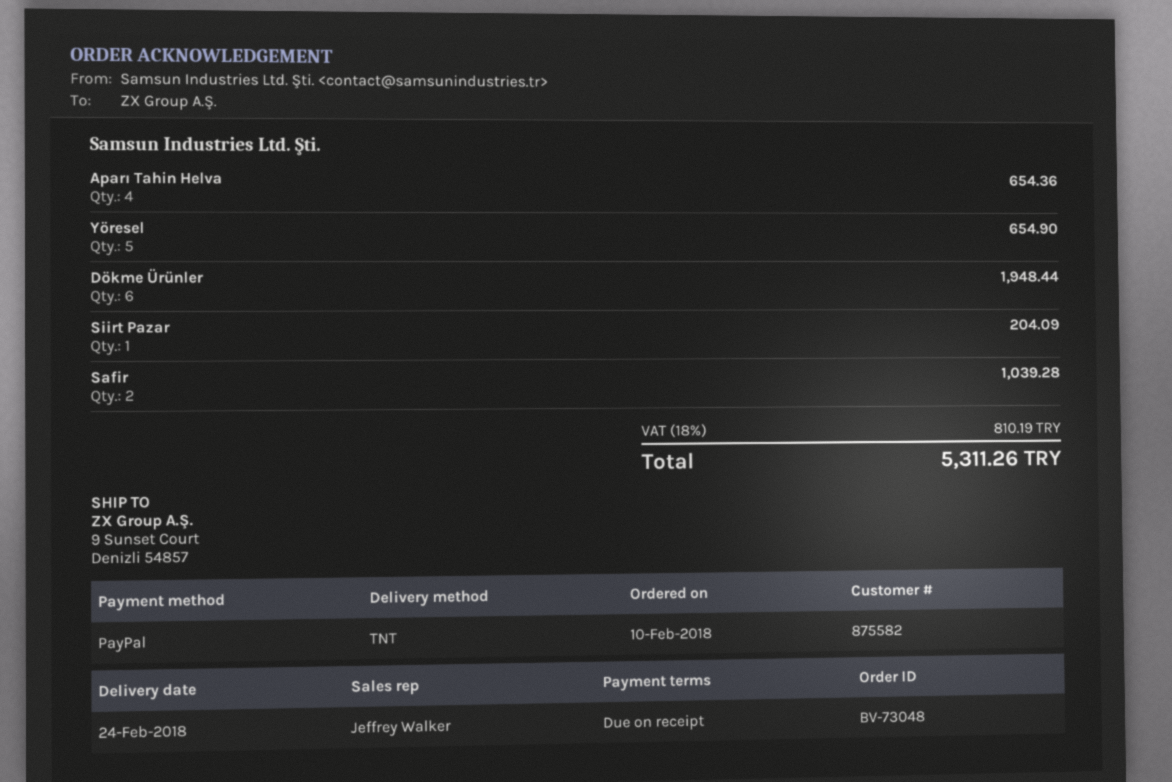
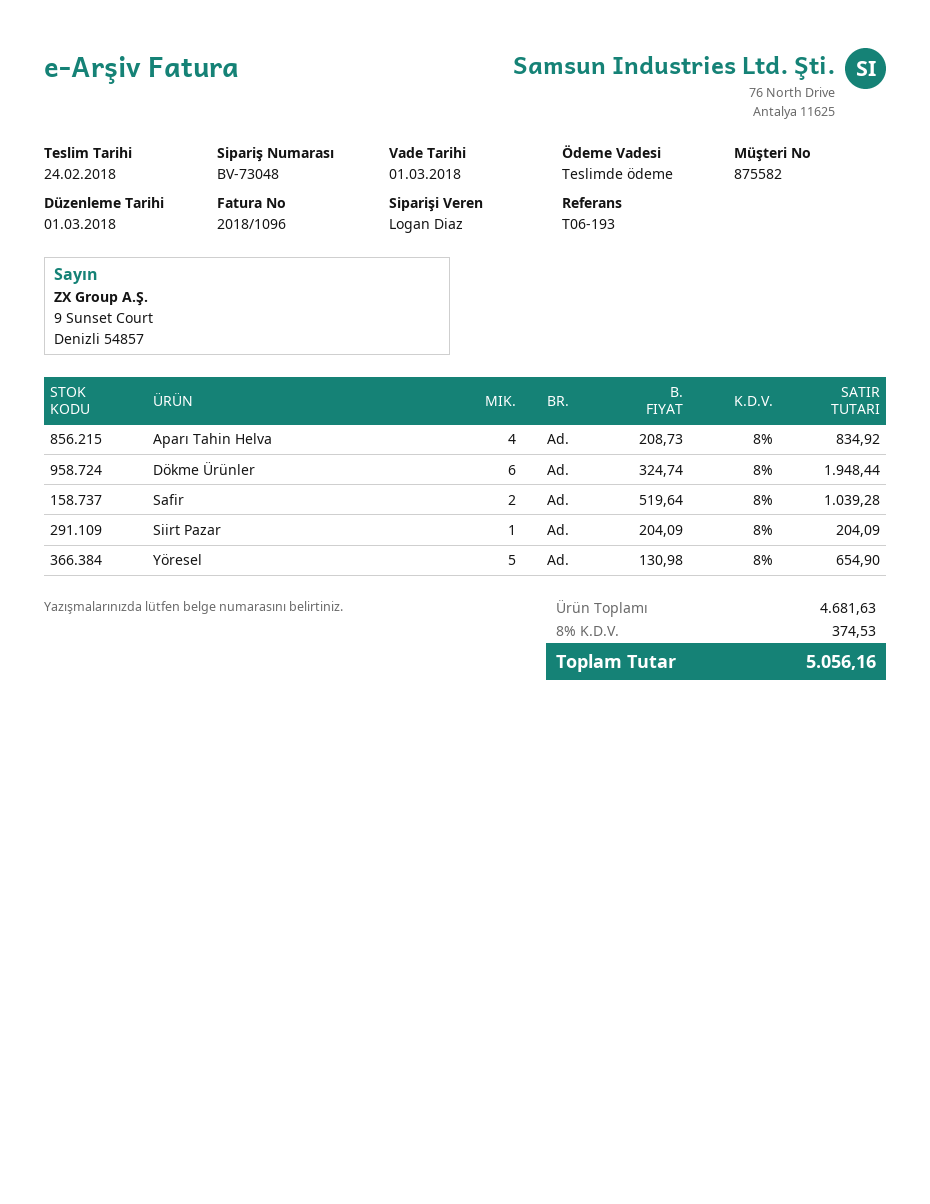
Aparı Tahin Helva: 4 for 654.36 -> 4 for 834.92
tax: 18% = 810.19 -> 8% = 374.53
total: 5311.26 -> 5056.16

